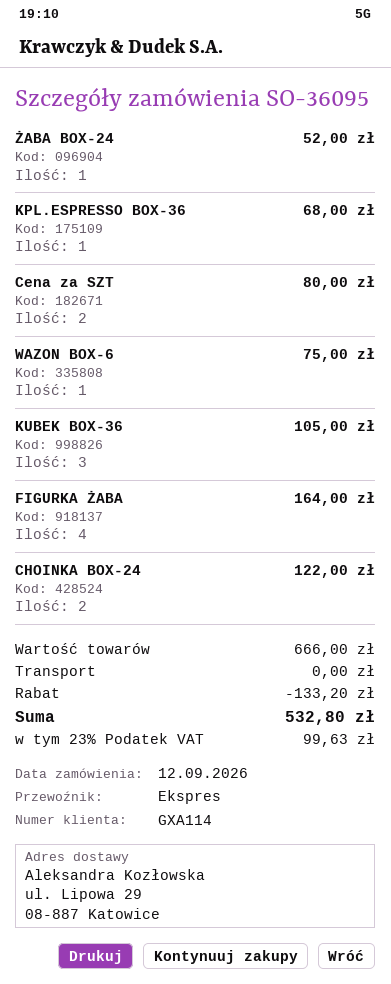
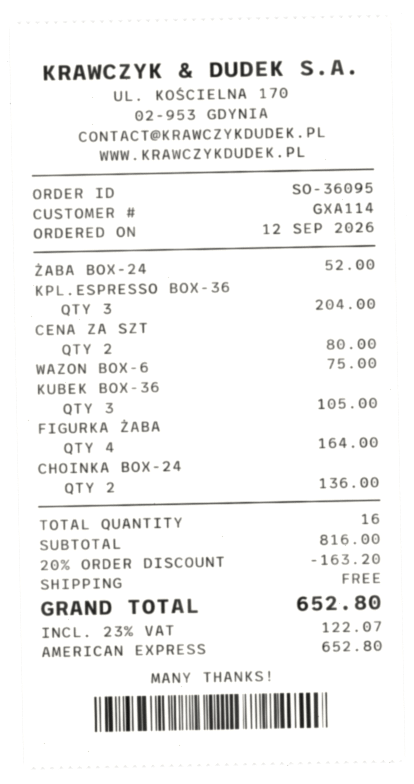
KPL.ESPRESSO BOX-36: 1 for 68.00 -> 3 for 204.00
CHOINKA BOX-24: 2 for 122.00 -> 2 for 136.00
subtotal: 666.00 -> 816.00
discount: 133.20 -> 163.20
tax: 23% = 99.63 -> 23% = 122.07
total: 532.80 -> 652.80

